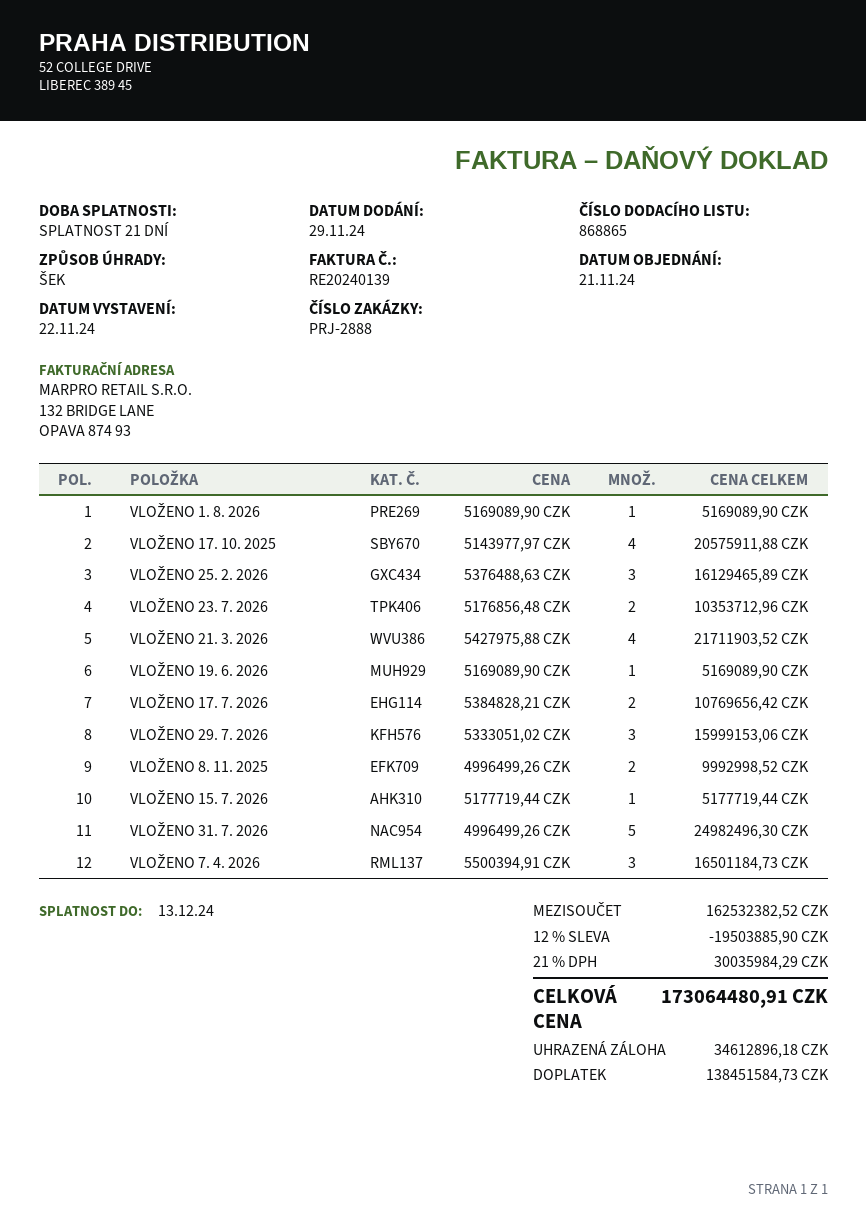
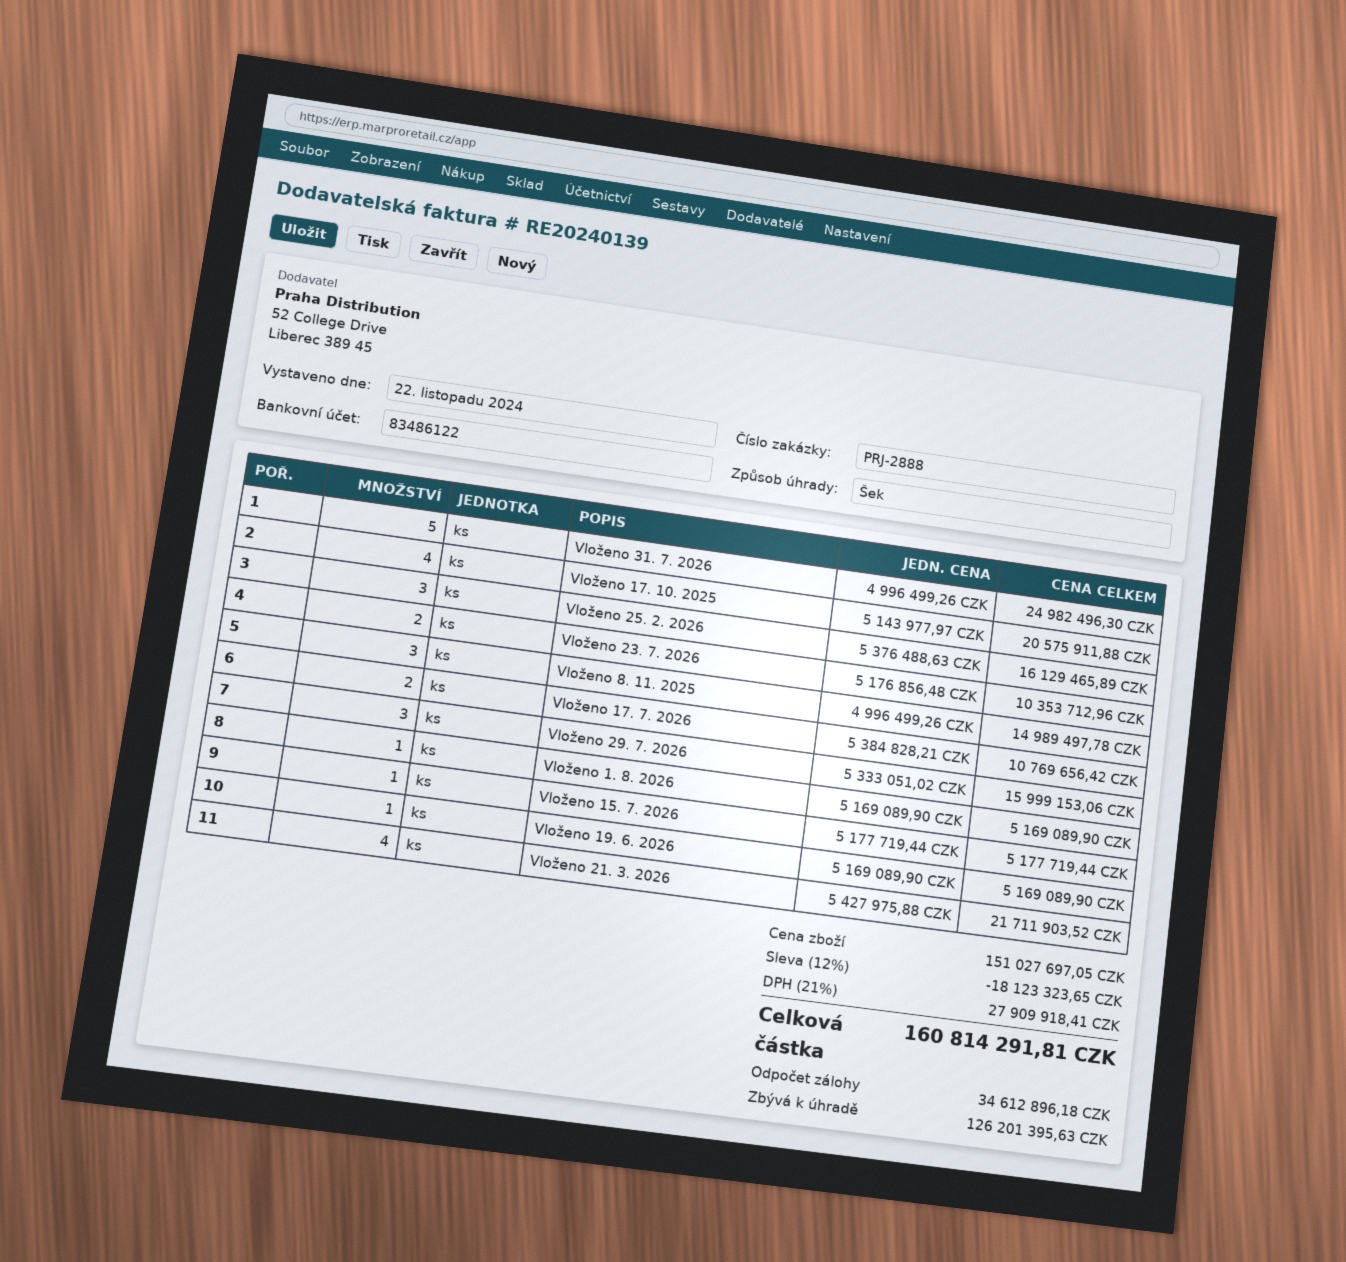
VLOŽENO 8. 11. 2025: 2 x 4996499.26 = 9992998.52 -> 3 x 4996499.26 = 14989497.78
VLOŽENO 7. 4. 2026: 3 x 5500394.91 = 16501184.73 -> none
subtotal: 162532382.52 -> 151027697.05
discount: 12% = 19503885.90 -> 12% = 18123323.65
tax: 21% = 30035984.29 -> 21% = 27909918.41
total: 173064480.91 -> 160814291.81
balance: 138451584.73 -> 126201395.63

